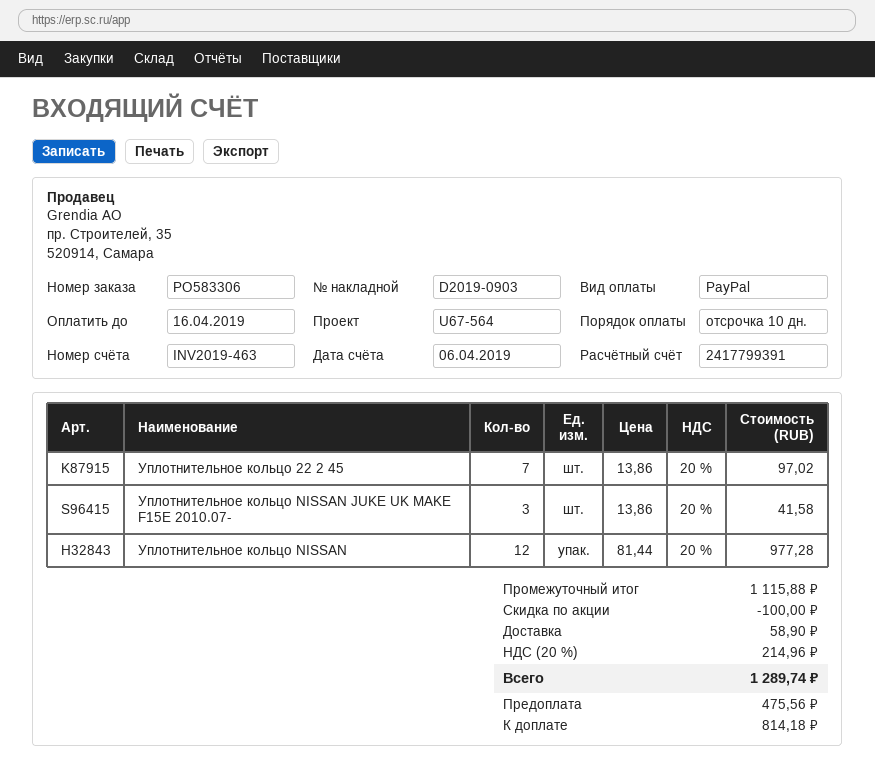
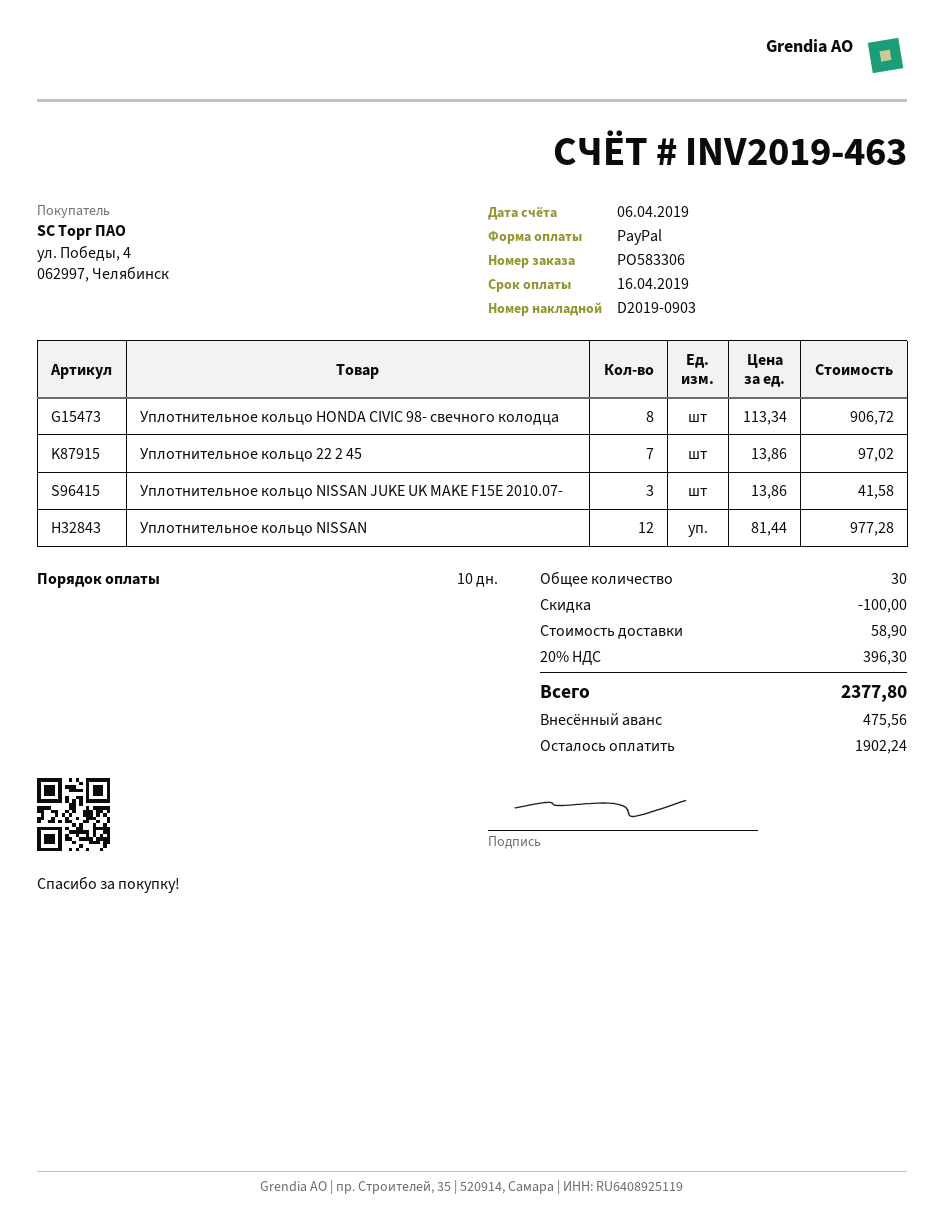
Уплотнительное кольцо HONDA CIVIC 98- свечного колодца: none -> 8 x 113.34 = 906.72
tax: 20% = 214.96 -> 20% = 396.30
total: 1289.74 -> 2377.80
balance: 814.18 -> 1902.24

